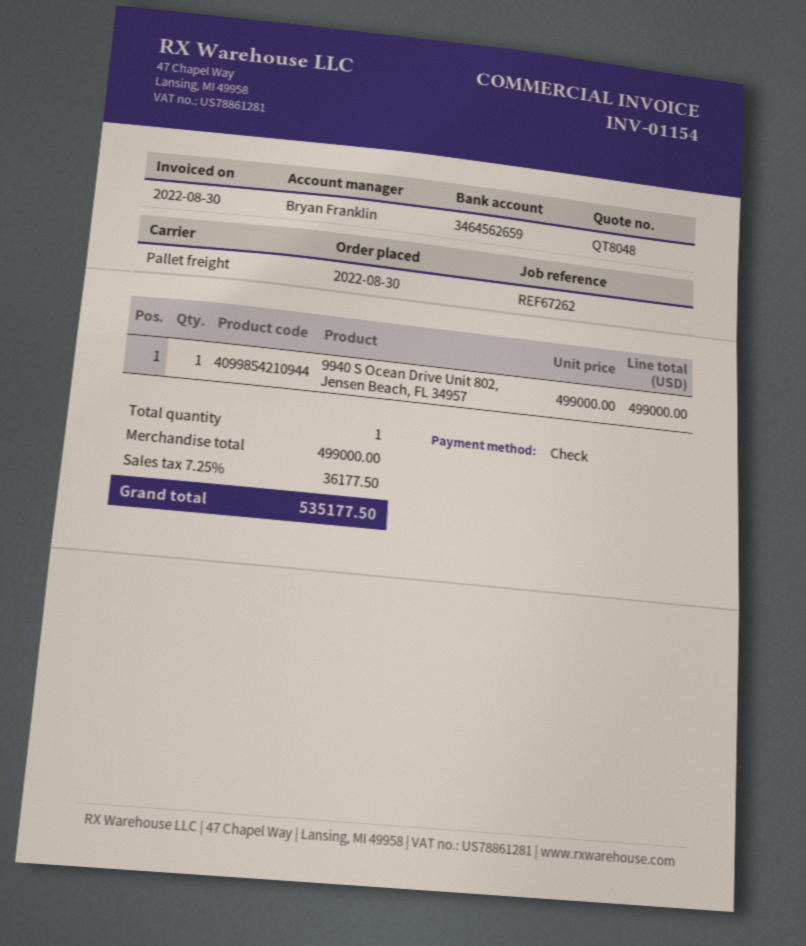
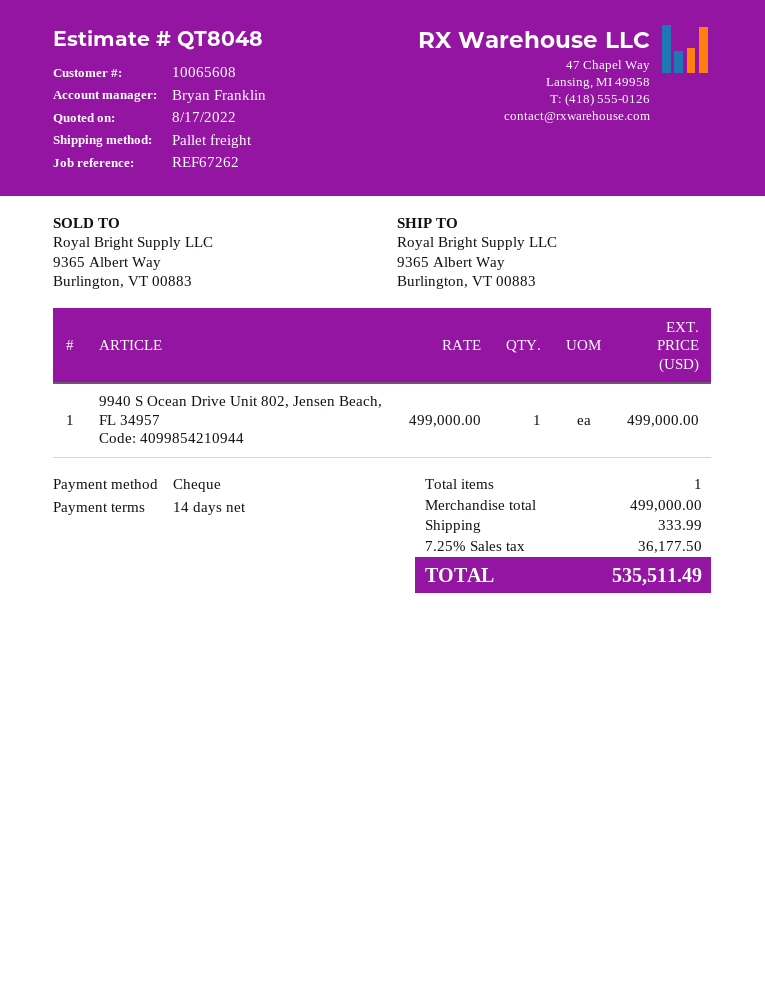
shipping: none -> 333.99
total: 535177.50 -> 535511.49

